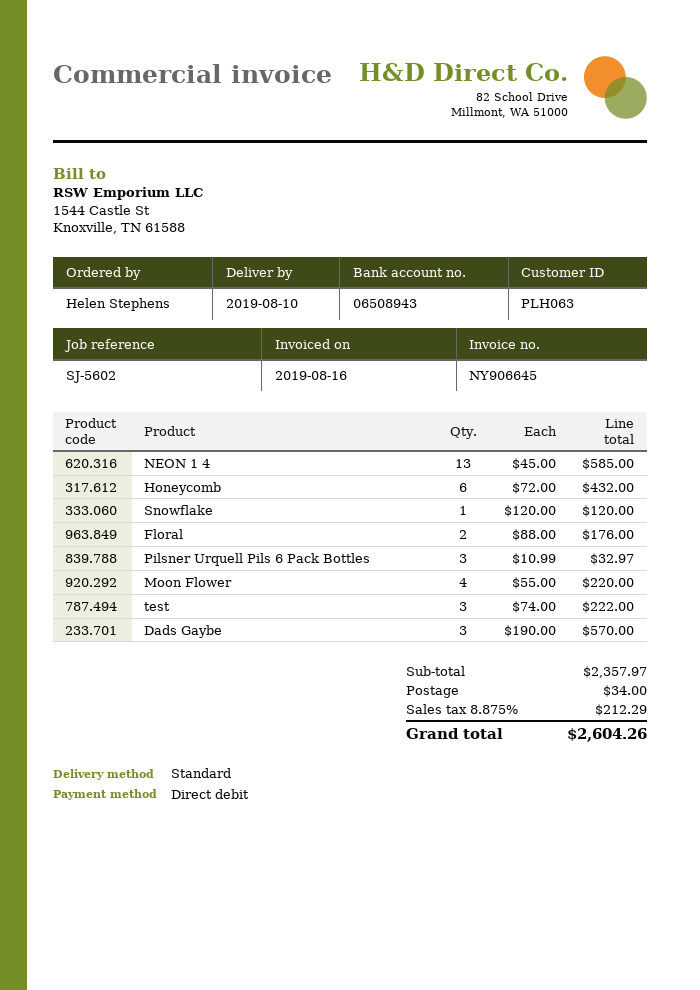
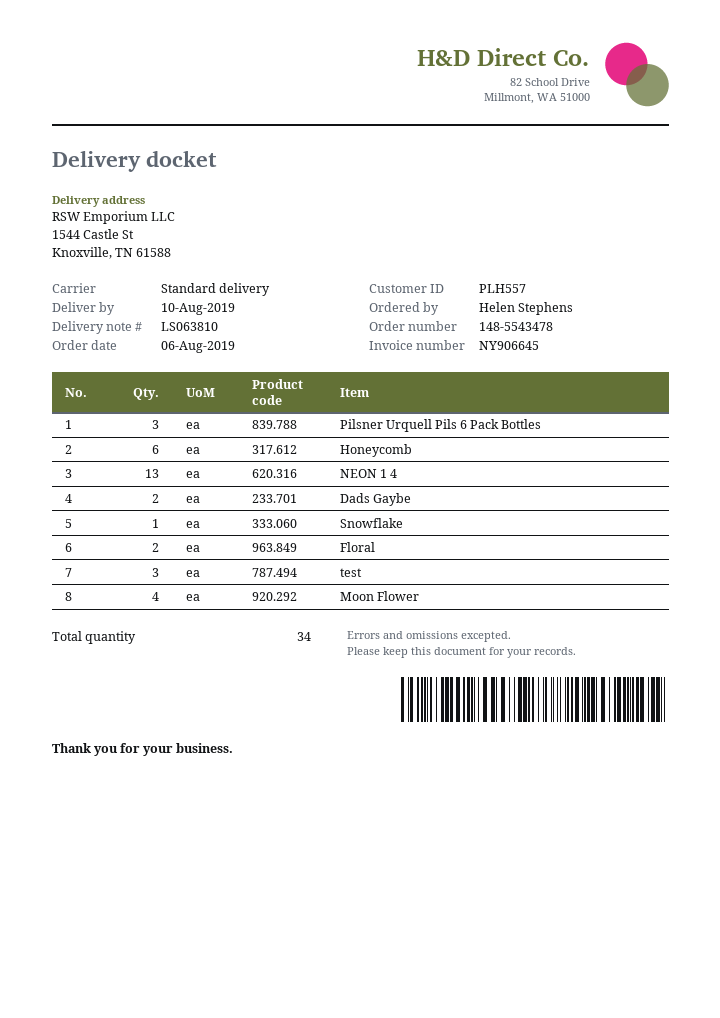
customer number: PLH063 -> PLH557
Dads Gaybe: 3 -> 2

